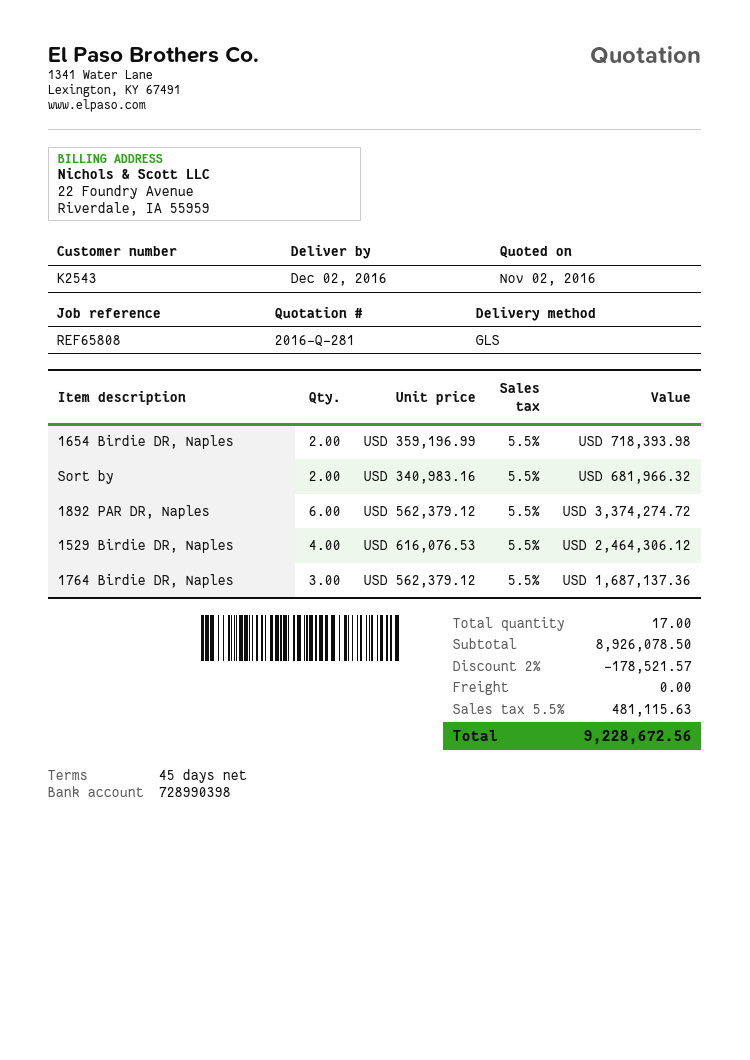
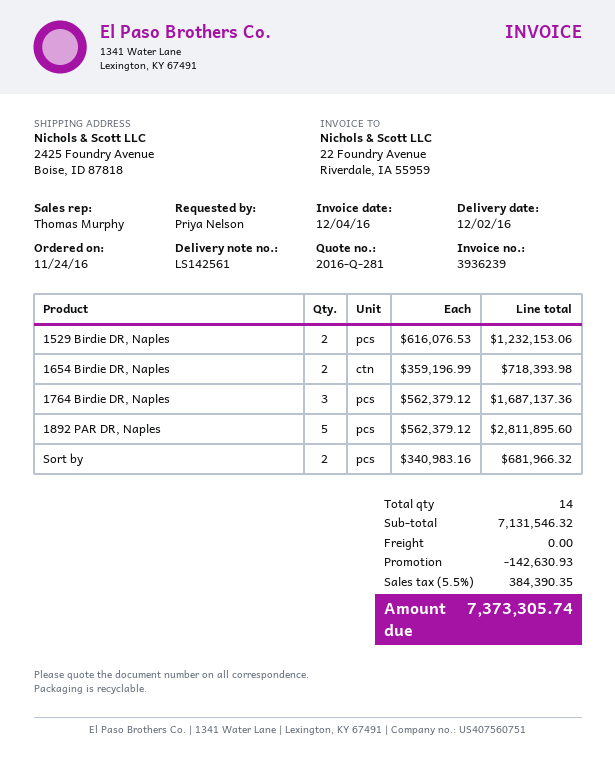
1892 PAR DR, Naples: 6 x 562379.12 = 3374274.72 -> 5 x 562379.12 = 2811895.60
1529 Birdie DR, Naples: 4 x 616076.53 = 2464306.12 -> 2 x 616076.53 = 1232153.06
total quantity: 17 -> 14
subtotal: 8926078.50 -> 7131546.32
discount: 178521.57 -> 142630.93
tax: 5.5% = 481115.63 -> 5.5% = 384390.35
total: 9228672.56 -> 7373305.74

